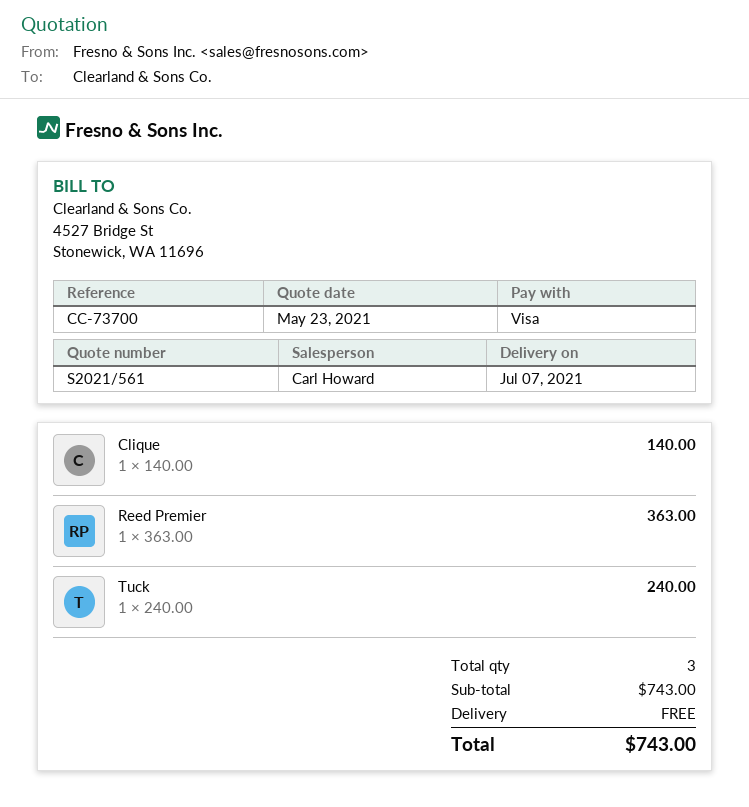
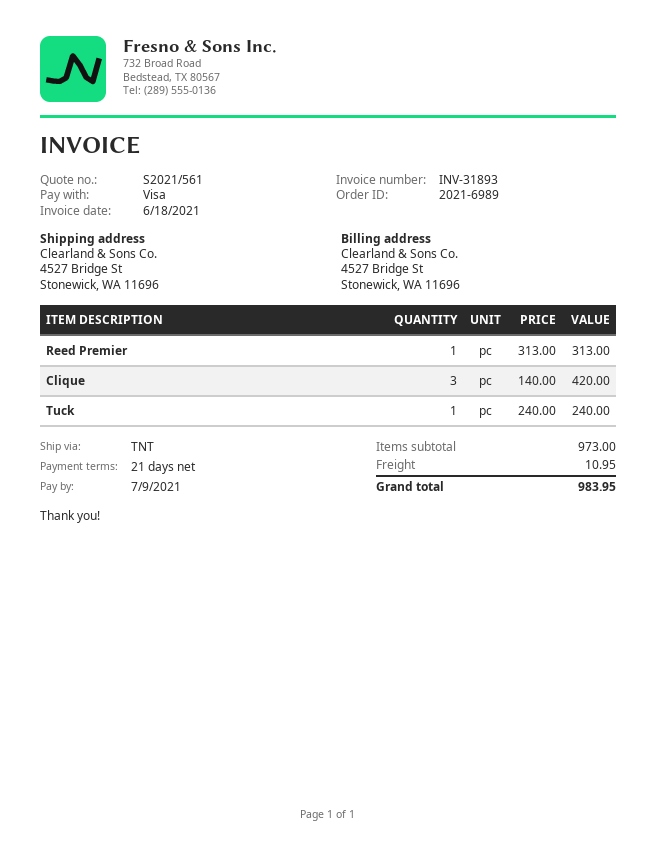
Clique: 1 x 140.00 = 140.00 -> 3 x 140.00 = 420.00
Reed Premier: 1 x 363.00 = 363.00 -> 1 x 313.00 = 313.00
subtotal: 743.00 -> 973.00
shipping: 0.00 -> 10.95
total: 743.00 -> 983.95

